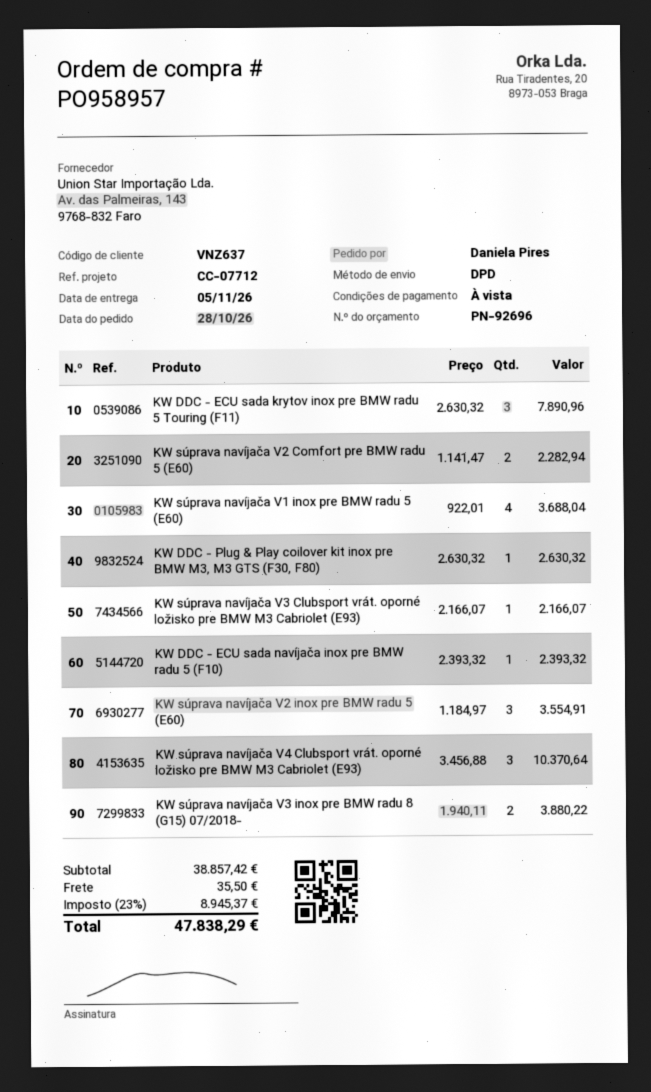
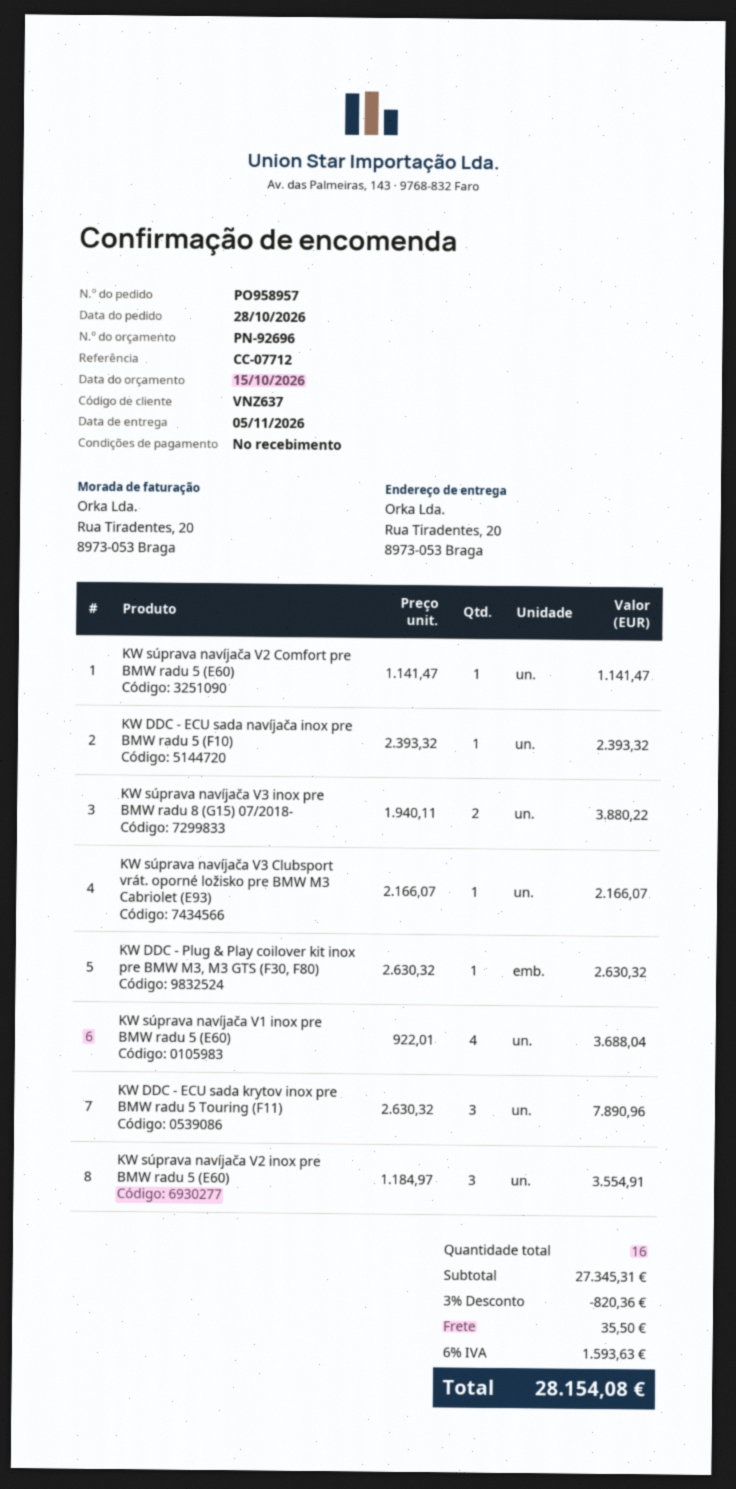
KW súprava navíjača V2 Comfort pre BMW radu 5 (E60): 2 x 1141.47 = 2282.94 -> 1 x 1141.47 = 1141.47
KW súprava navíjača V4 Clubsport vrát. oporné ložisko pre BMW M3 Cabriolet (E93): 3 x 3456.88 = 10370.64 -> none
subtotal: 38857.42 -> 27345.31
discount: none -> 3% = 820.36
tax: 23% = 8945.37 -> 6% = 1593.63
total: 47838.29 -> 28154.08

